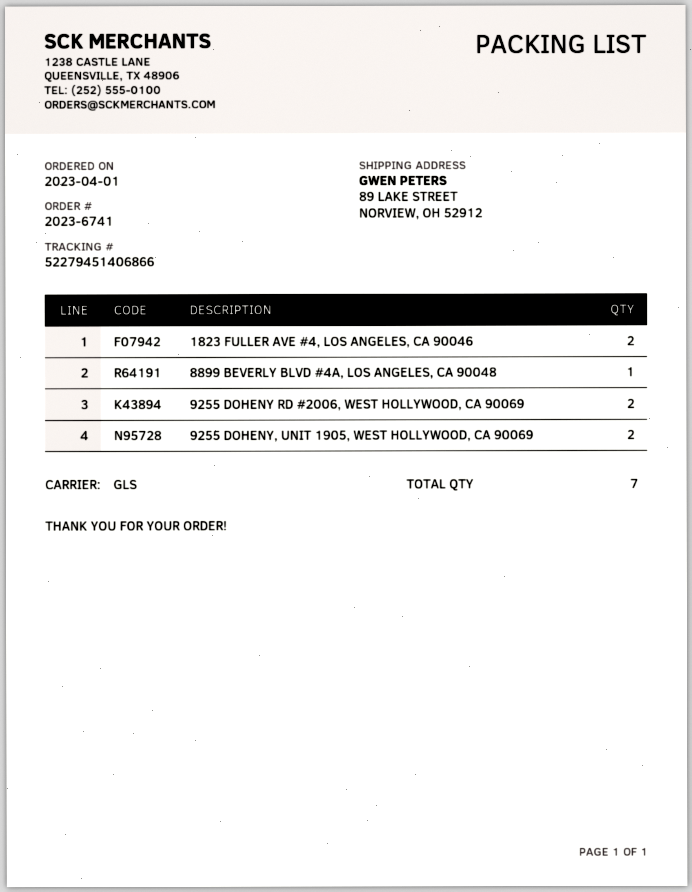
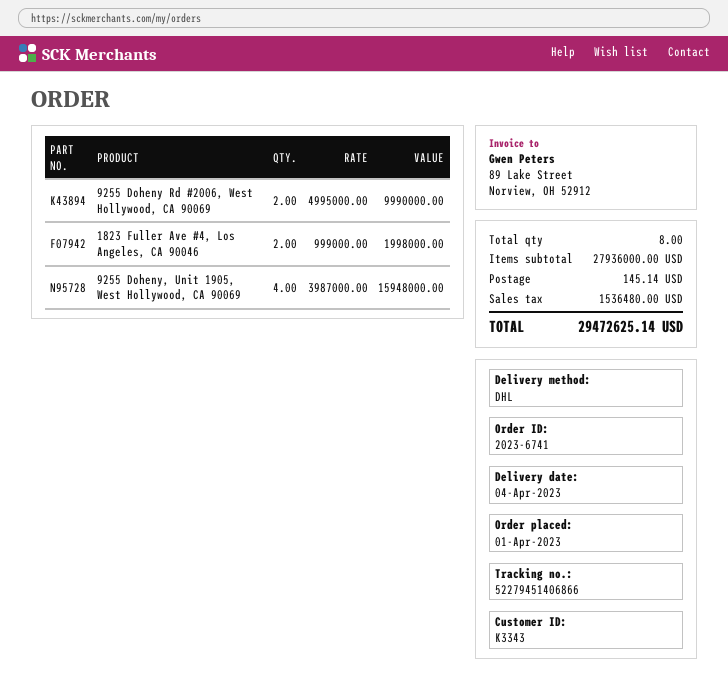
shipping method: GLS -> DHL
8899 BEVERLY BLVD #4A, LOS ANGELES, CA 90048: 1 -> none
9255 DOHENY, UNIT 1905, WEST HOLLYWOOD, CA 90069: 2 -> 4
total quantity: 7 -> 8

